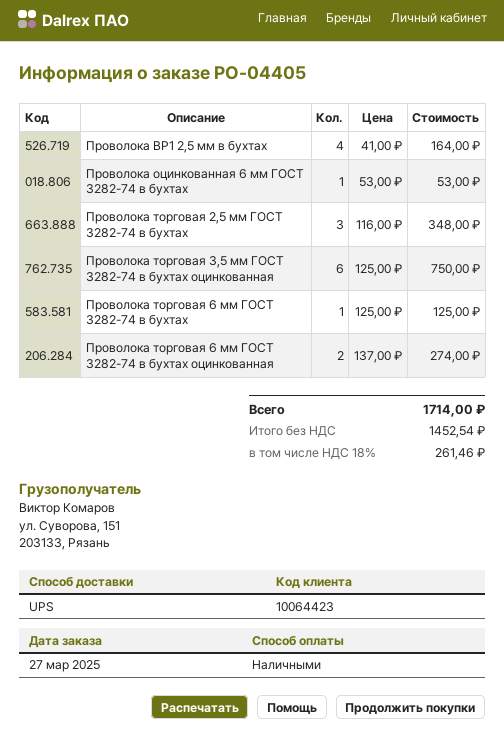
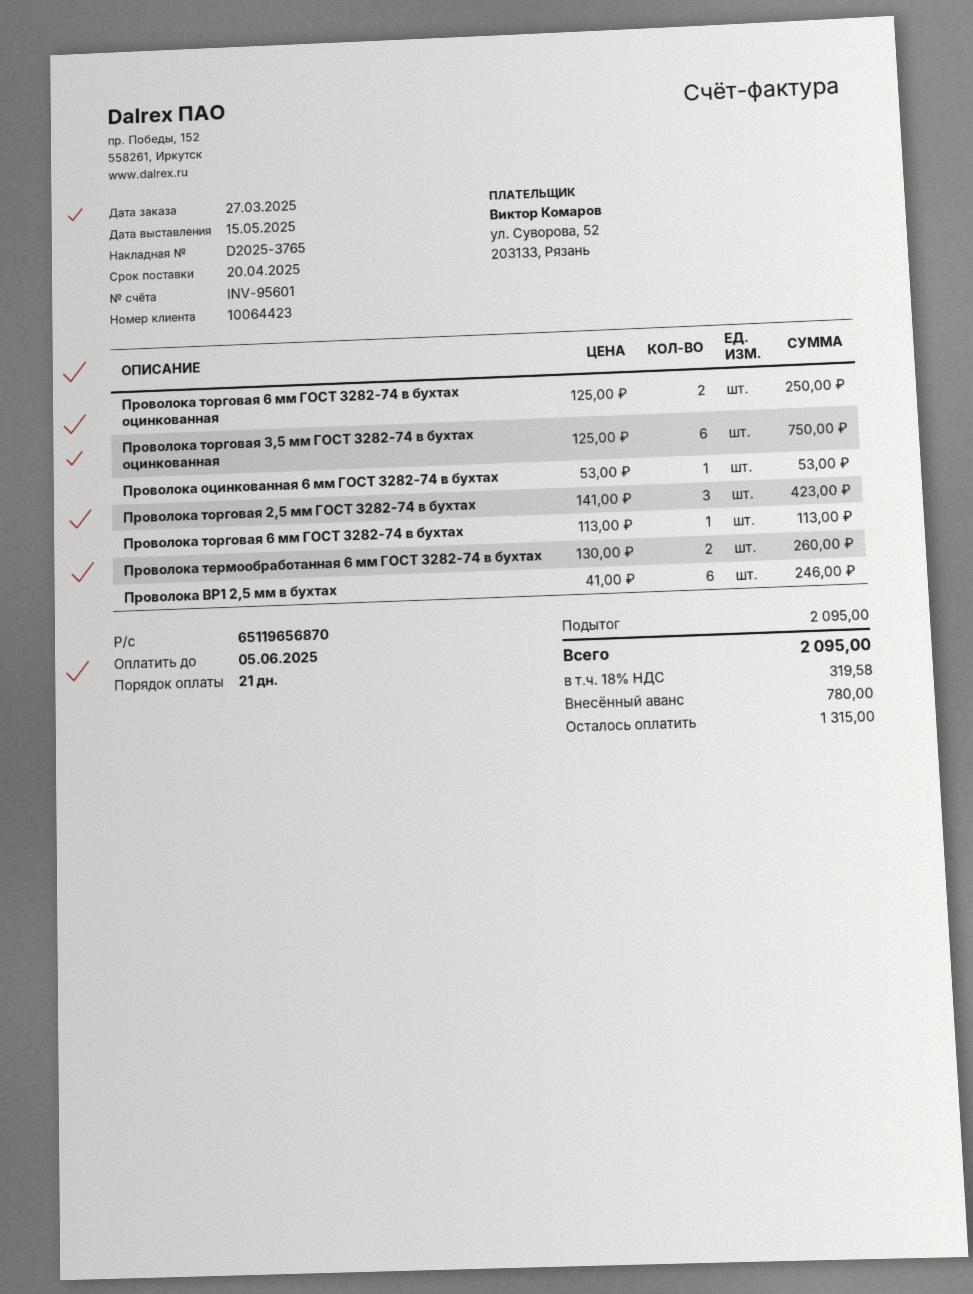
Проволока ВР1 2,5 мм в бухтах: 4 x 41.00 = 164.00 -> 6 x 41.00 = 246.00
Проволока торговая 2,5 мм ГОСТ 3282-74 в бухтах: 3 x 116.00 = 348.00 -> 3 x 141.00 = 423.00
Проволока торговая 6 мм ГОСТ 3282-74 в бухтах: 1 x 125.00 = 125.00 -> 1 x 113.00 = 113.00
Проволока торговая 6 мм ГОСТ 3282-74 в бухтах оцинкованная: 2 x 137.00 = 274.00 -> 2 x 125.00 = 250.00
Проволока термообработанная 6 мм ГОСТ 3282-74 в бухтах: none -> 2 x 130.00 = 260.00
tax: 18% = 261.46 -> 18% = 319.58
total: 1714.00 -> 2095.00

